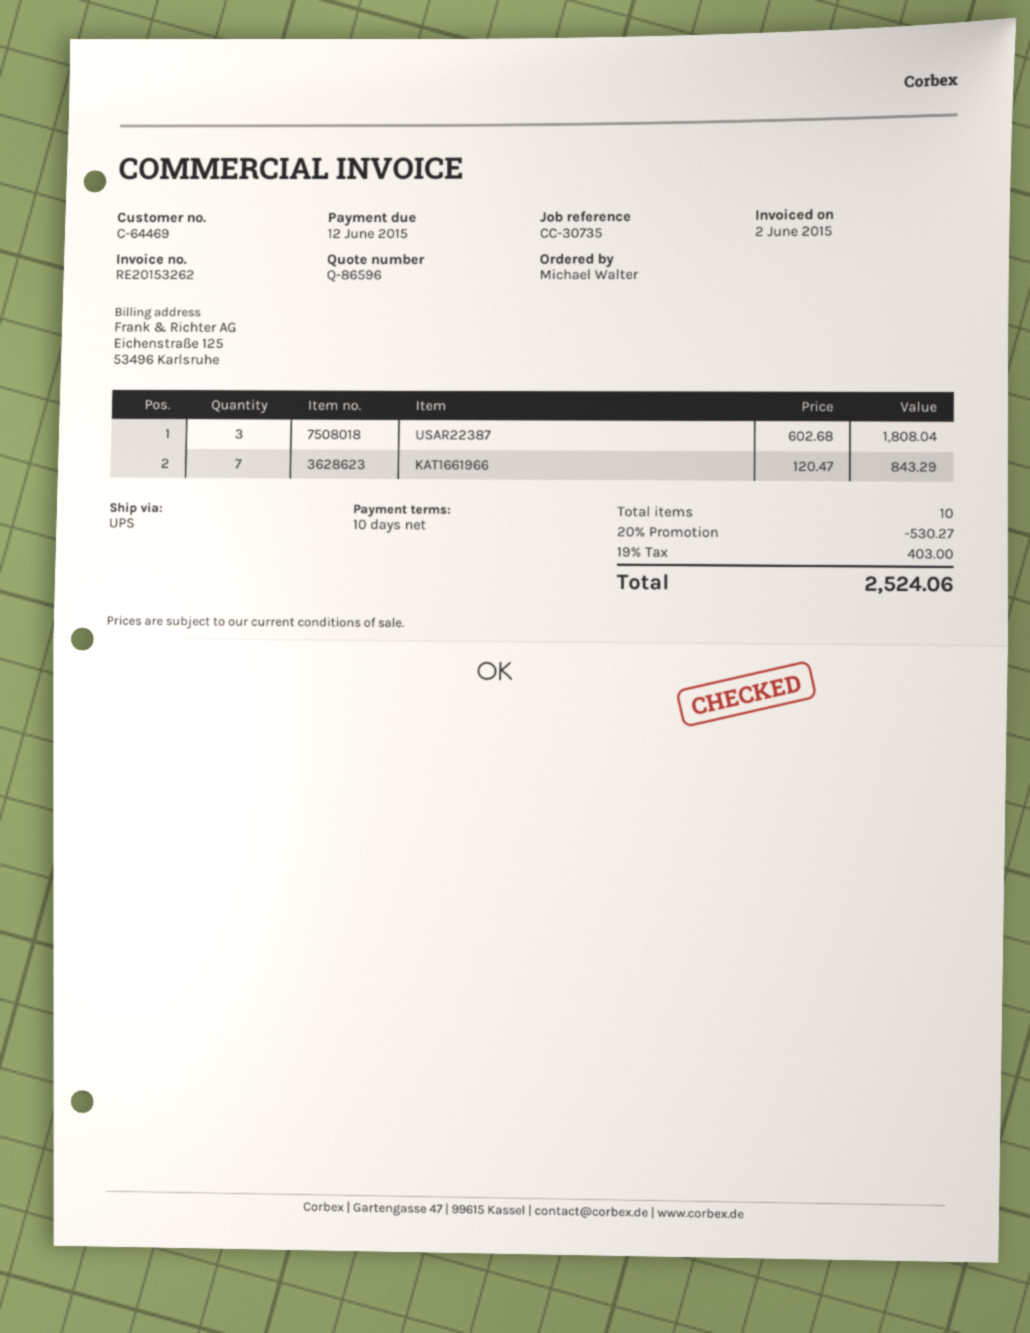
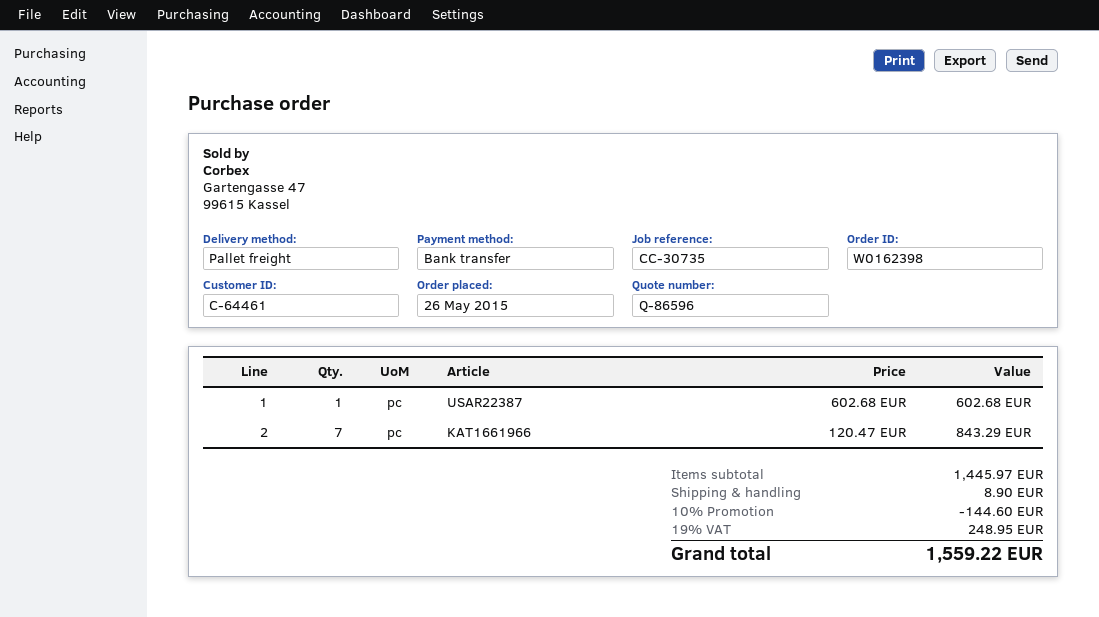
customer number: C-64469 -> C-64461
shipping method: UPS -> pallet freight
USAR22387: 3 x 602.68 = 1808.04 -> 1 x 602.68 = 602.68
discount: 20% = 530.27 -> 10% = 144.60
shipping: none -> 8.90
tax: 19% = 403.00 -> 19% = 248.95
total: 2524.06 -> 1559.22

